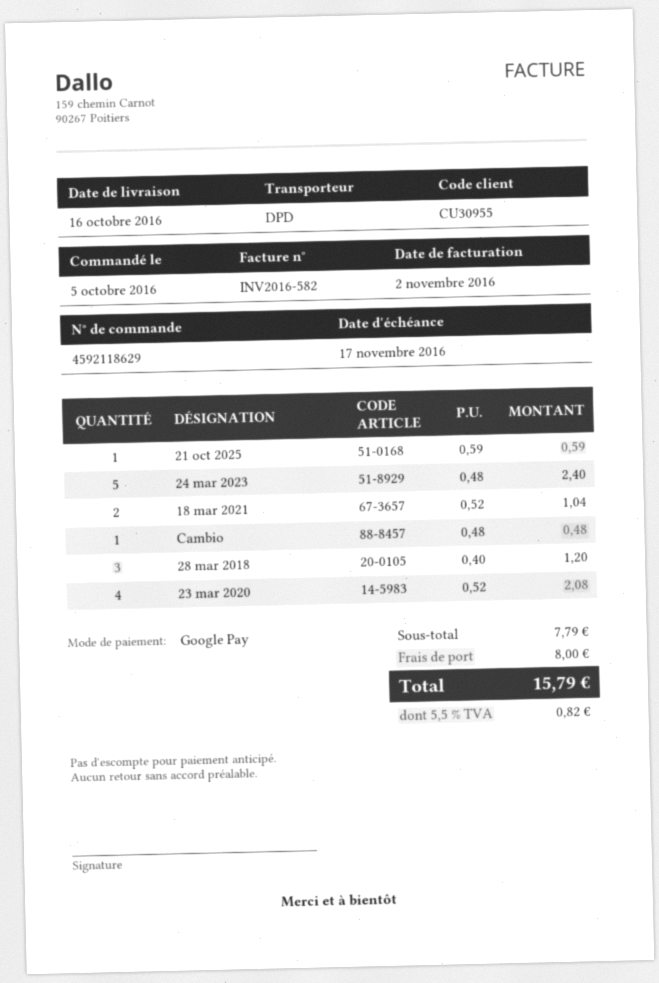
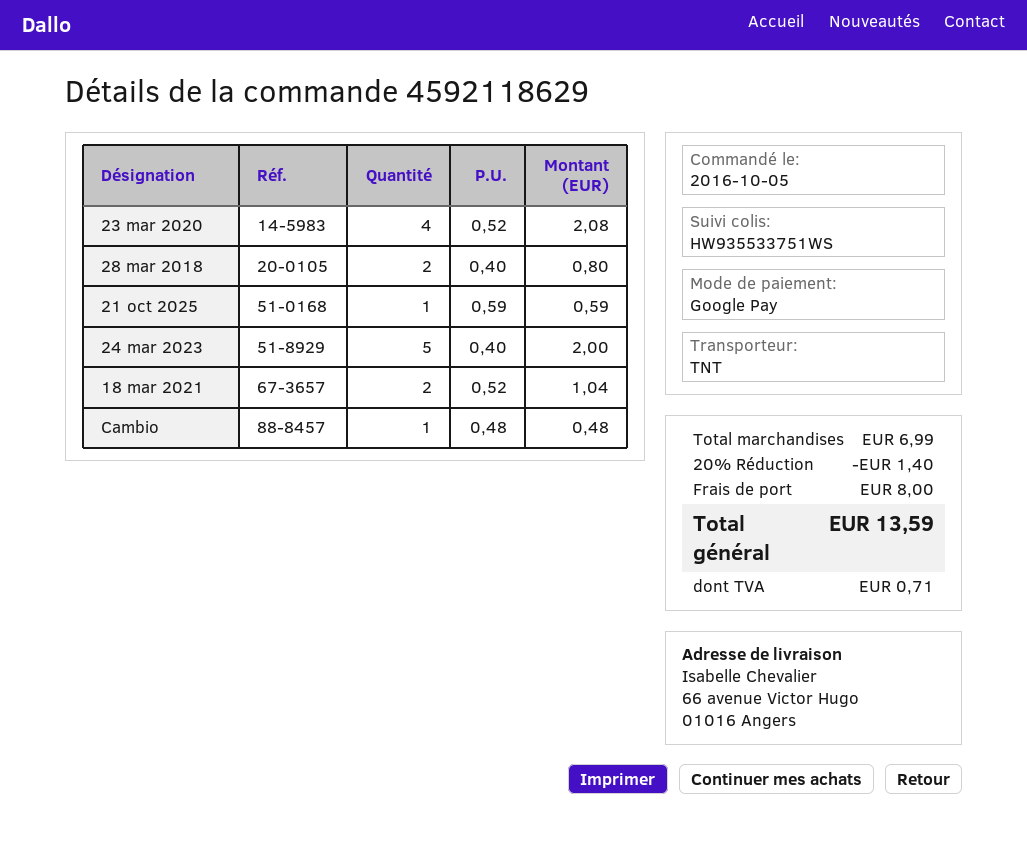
shipping method: DPD -> TNT
24 mar 2023: 5 x 0.48 = 2.40 -> 5 x 0.40 = 2.00
28 mar 2018: 3 x 0.40 = 1.20 -> 2 x 0.40 = 0.80
subtotal: 7.79 -> 6.99
discount: none -> 20% = 1.40
tax: 0.82 -> 0.71
total: 15.79 -> 13.59

